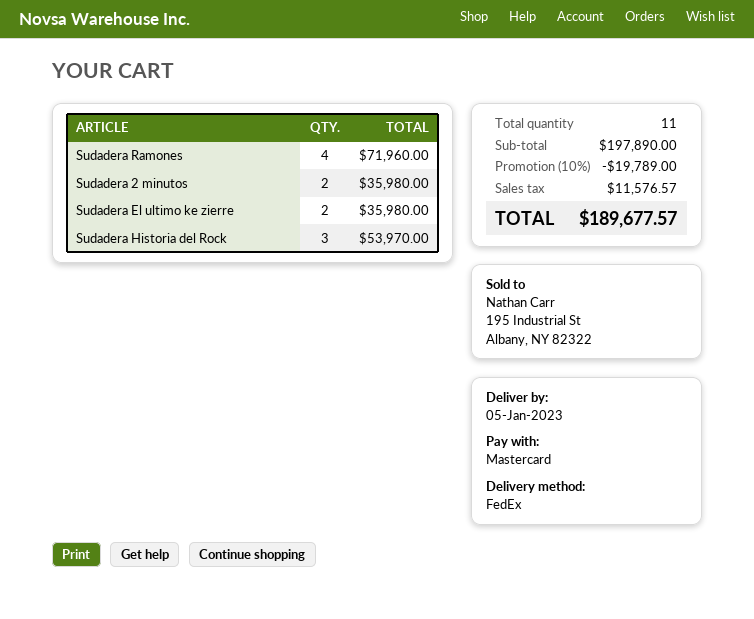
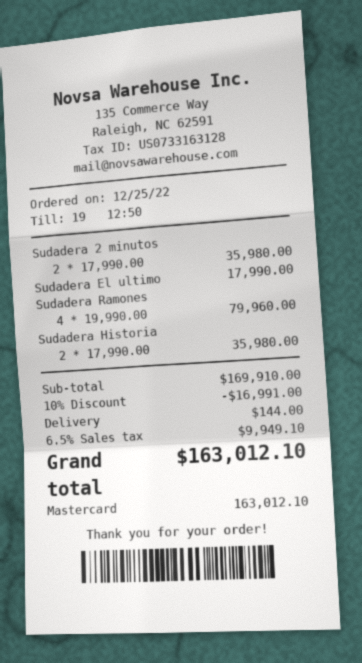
Sudadera Ramones: 4 for 71960.00 -> 4 for 79960.00
Sudadera El ultimo ke zierre: 2 for 35980.00 -> 1 for 17990.00
Sudadera Historia del Rock: 3 for 53970.00 -> 2 for 35980.00
subtotal: 197890.00 -> 169910.00
discount: 10% = 19789.00 -> 10% = 16991.00
shipping: none -> 144.00
tax: 11576.57 -> 9949.10
total: 189677.57 -> 163012.10

